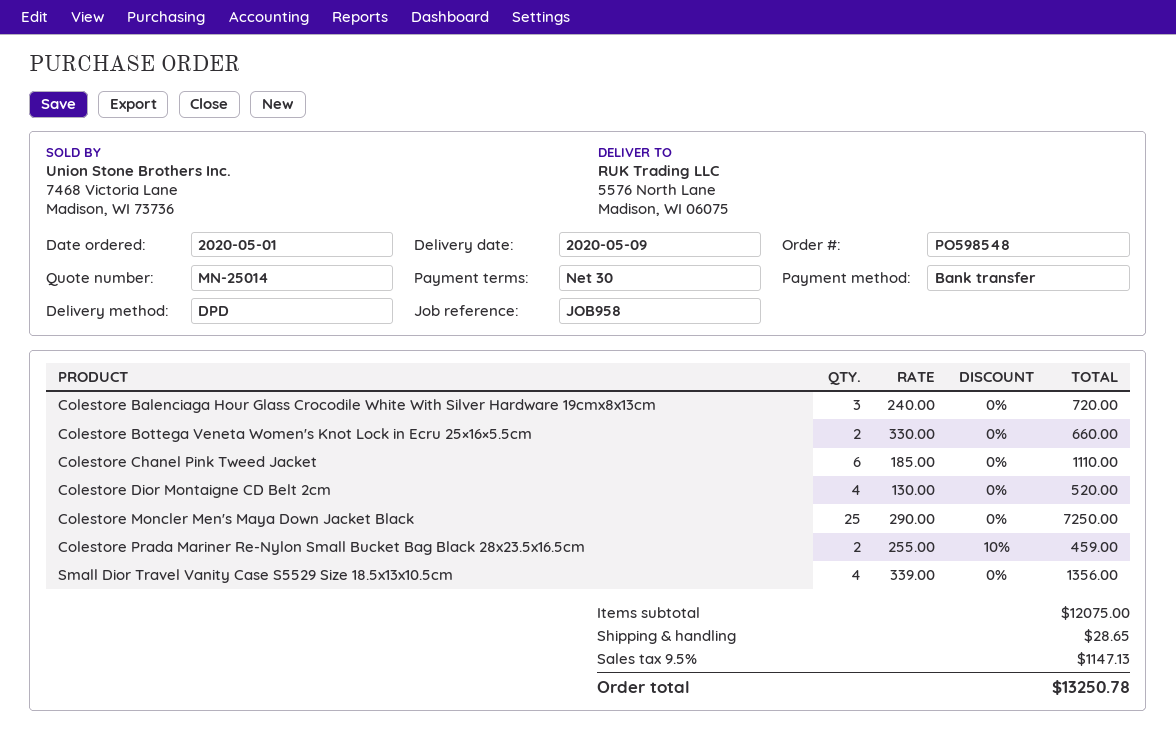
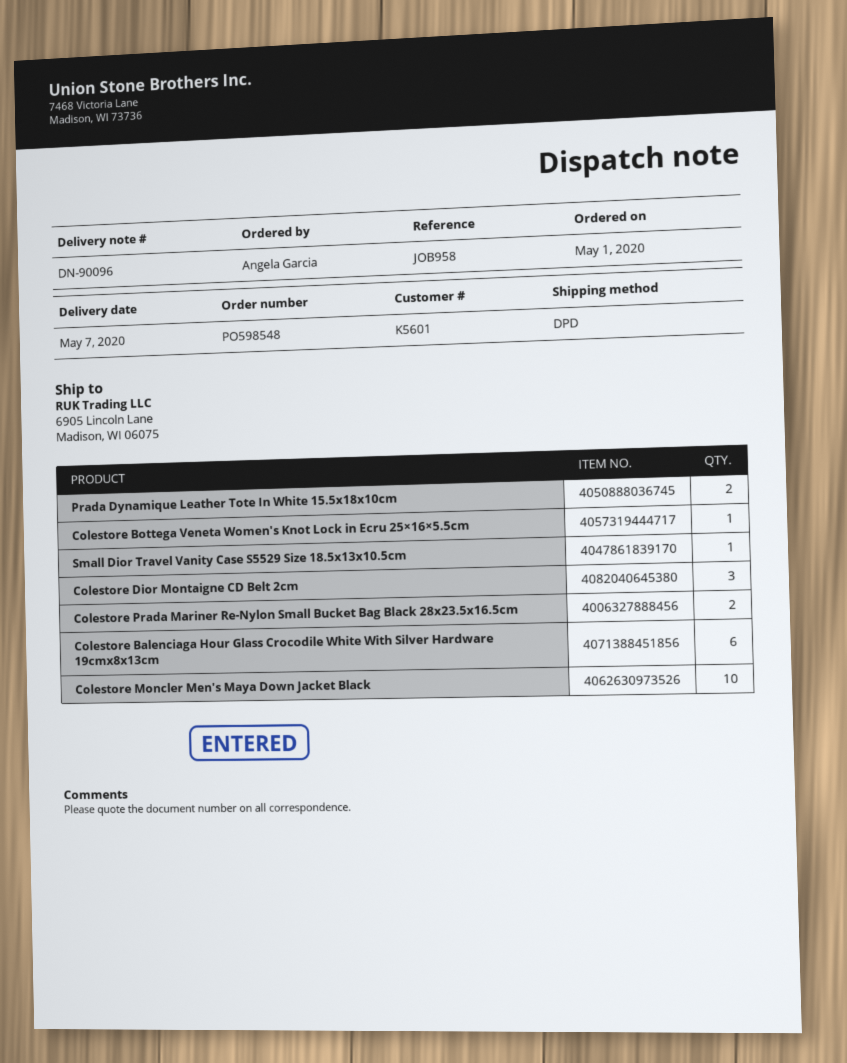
delivery date: 2020-05-09 -> 2020-05-07
ship to: 5576 North Lane, Madison, WI 06075 -> 6905 Lincoln Lane, Madison, WI 06075
Colestore Balenciaga Hour Glass Crocodile White With Silver Hardware 19cmx8x13cm: 3 -> 6
Colestore Bottega Veneta Women's Knot Lock in Ecru 25×16×5.5cm: 2 -> 1
Colestore Chanel Pink Tweed Jacket: 6 -> none
Colestore Dior Montaigne CD Belt 2cm: 4 -> 3
Colestore Moncler Men's Maya Down Jacket Black: 25 -> 10
Small Dior Travel Vanity Case S5529 Size 18.5x13x10.5cm: 4 -> 1
Prada Dynamique Leather Tote In White 15.5x18x10cm: none -> 2

